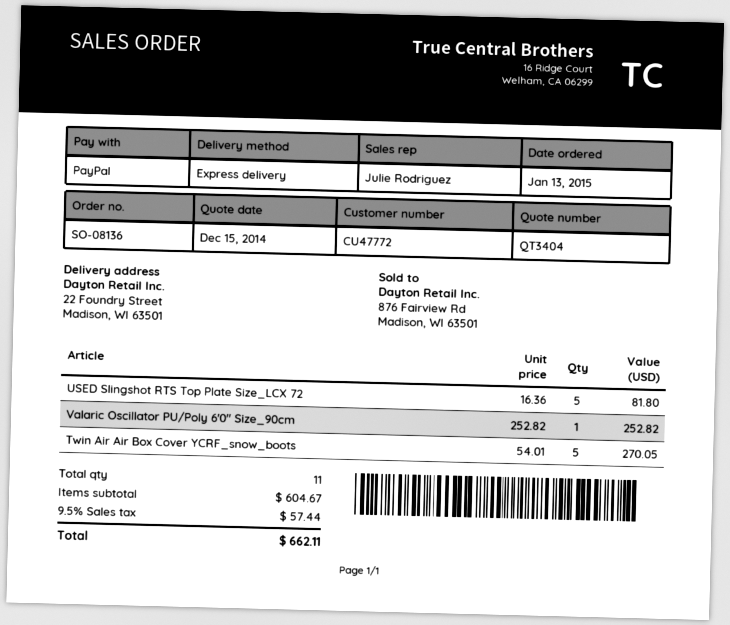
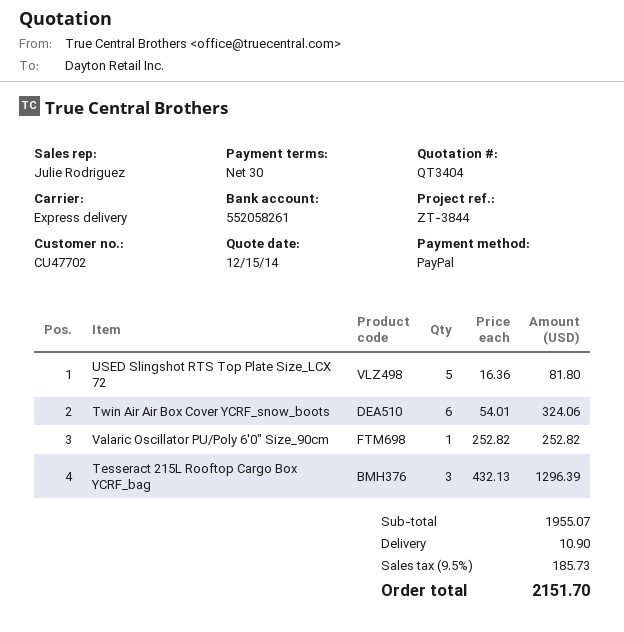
customer number: CU47772 -> CU47702
Twin Air Air Box Cover YCRF_snow_boots: 5 x 54.01 = 270.05 -> 6 x 54.01 = 324.06
Tesseract 215L Rooftop Cargo Box YCRF_bag: none -> 3 x 432.13 = 1296.39
subtotal: 604.67 -> 1955.07
shipping: none -> 10.90
tax: 9.5% = 57.44 -> 9.5% = 185.73
total: 662.11 -> 2151.70

